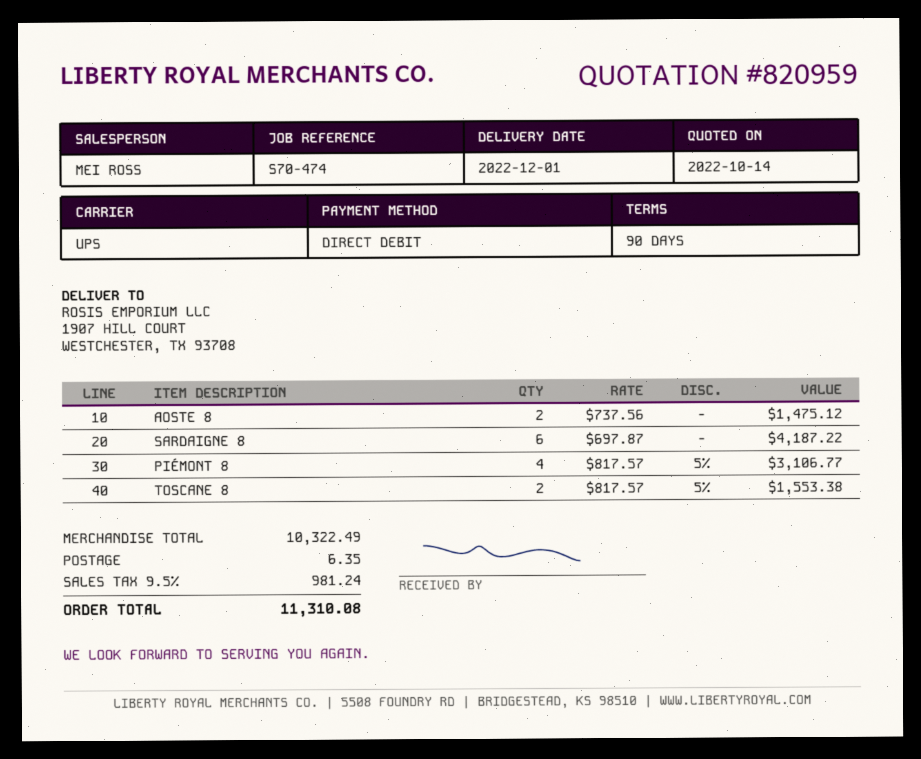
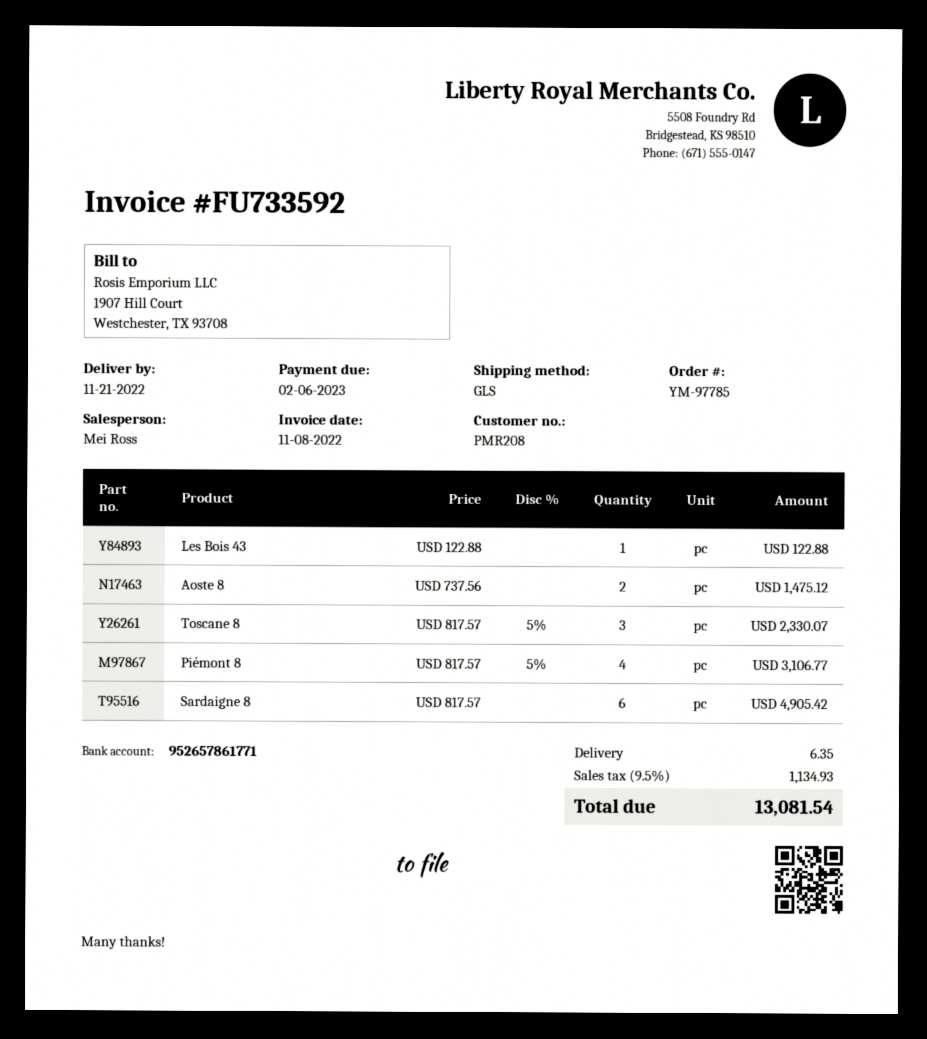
delivery date: 2022-12-01 -> 2022-11-21
shipping method: UPS -> GLS
SARDAIGNE 8: 6 x 697.87 = 4187.22 -> 6 x 817.57 = 4905.42
TOSCANE 8: 2 x 817.57 - 5% = 1553.38 -> 3 x 817.57 - 5% = 2330.07
Les Bois 43: none -> 1 x 122.88 = 122.88
tax: 9.5% = 981.24 -> 9.5% = 1134.93
total: 11310.08 -> 13081.54

